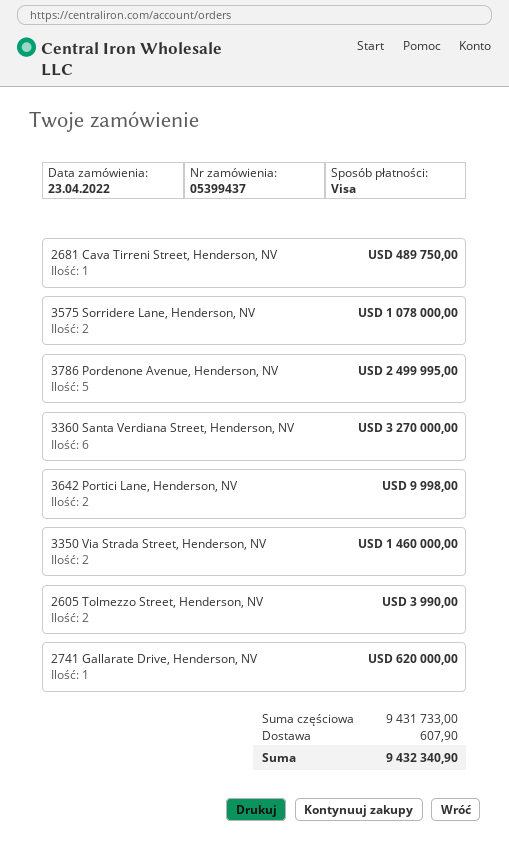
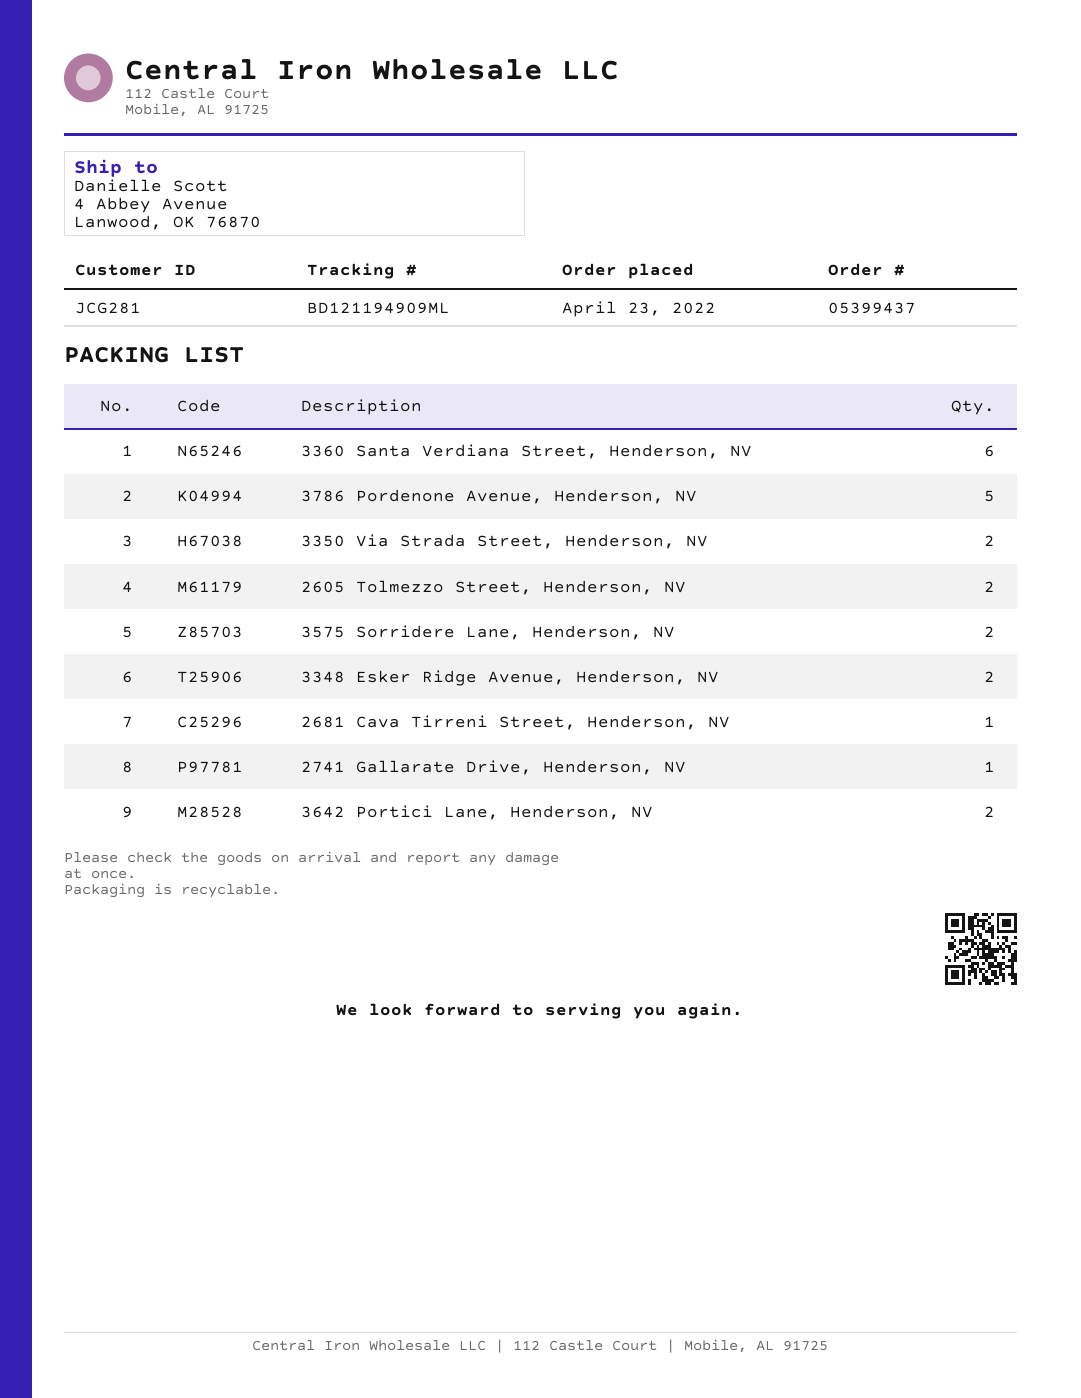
3348 Esker Ridge Avenue, Henderson, NV: none -> 2

